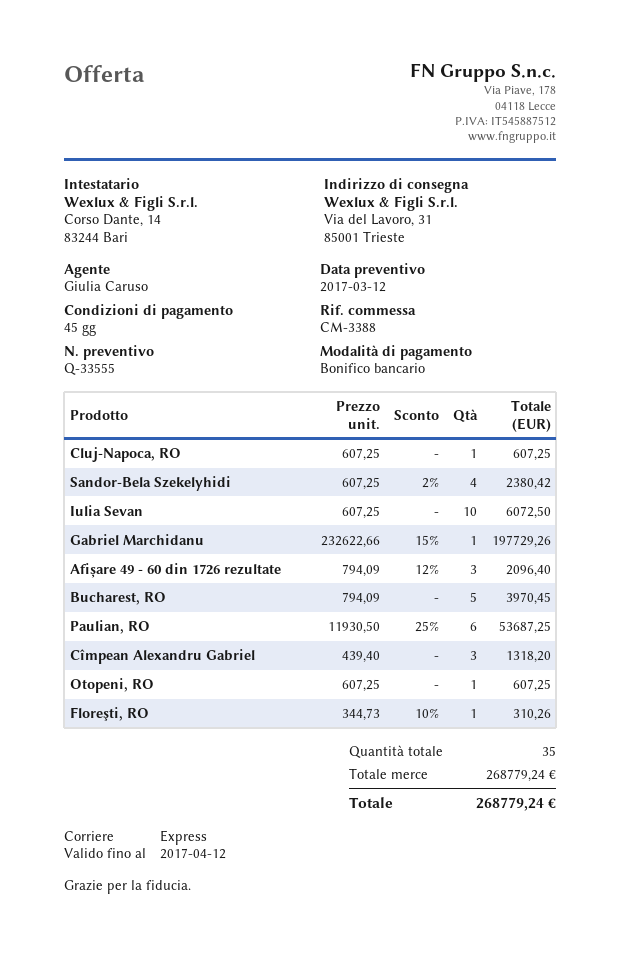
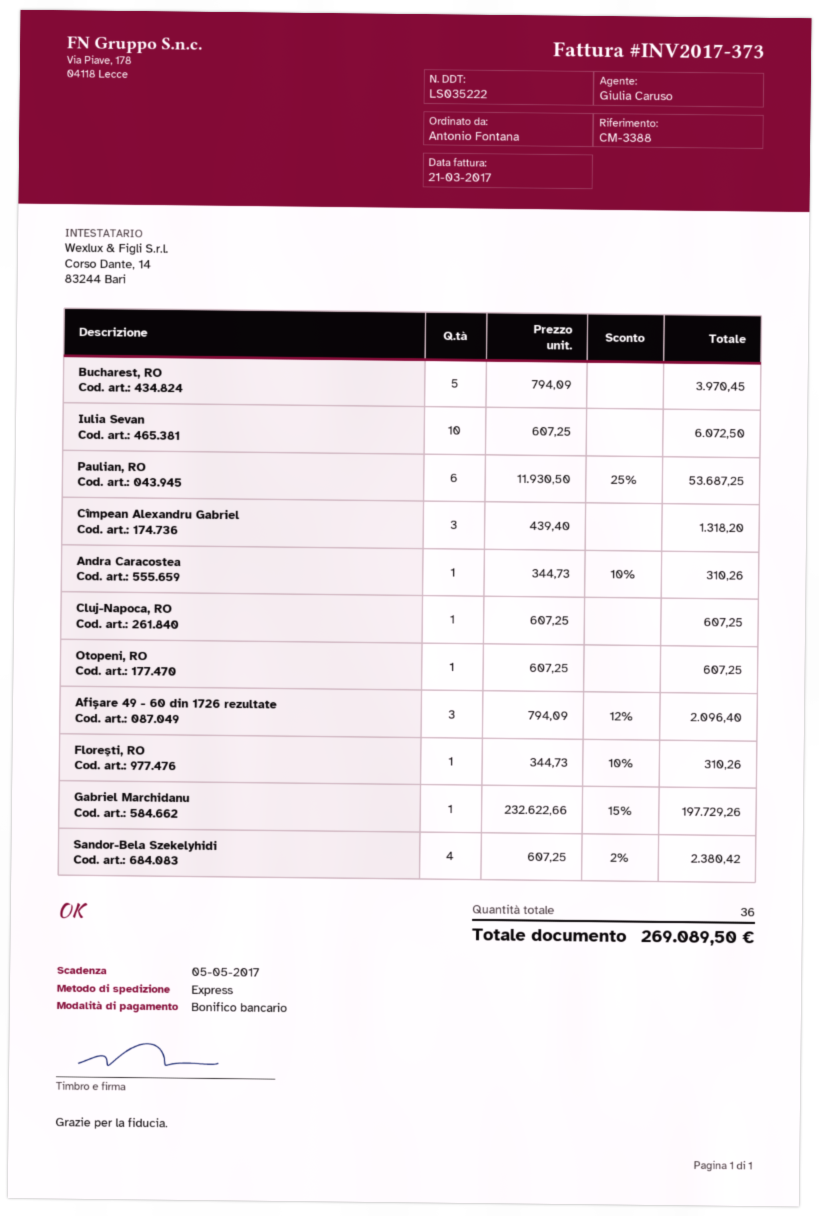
Andra Caracostea: none -> 1 x 344.73 - 10% = 310.26
total quantity: 35 -> 36
total: 268779.24 -> 269089.50

